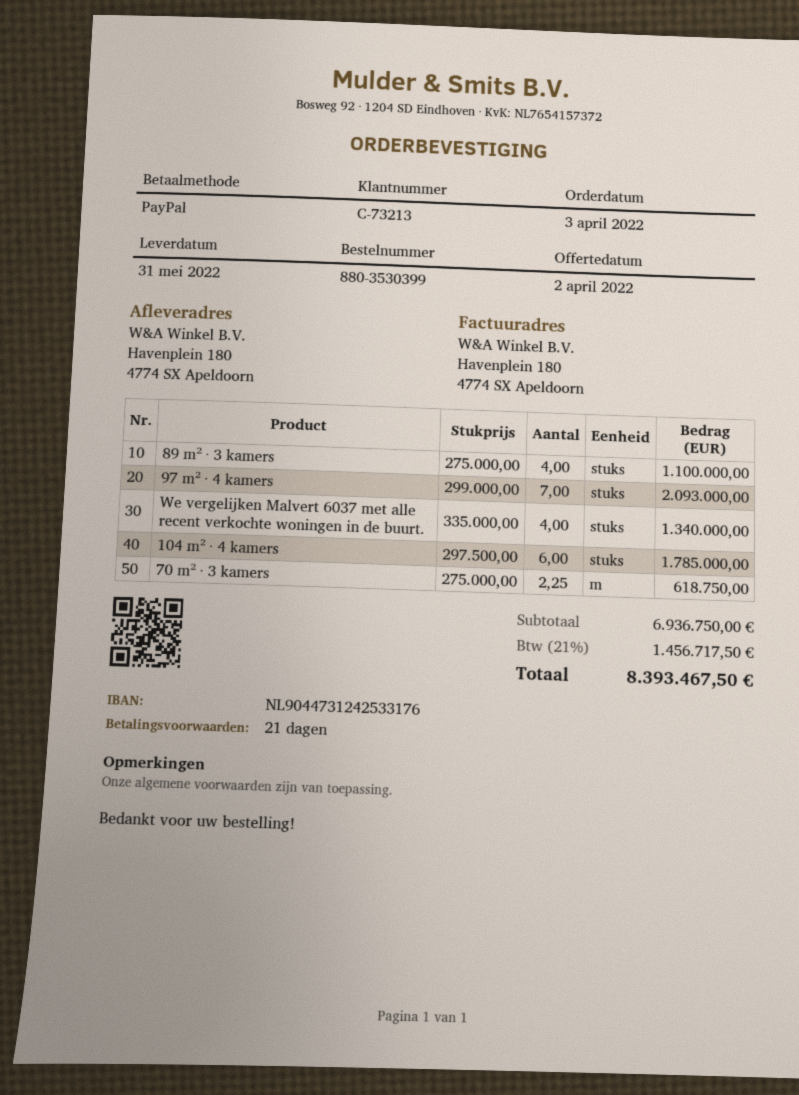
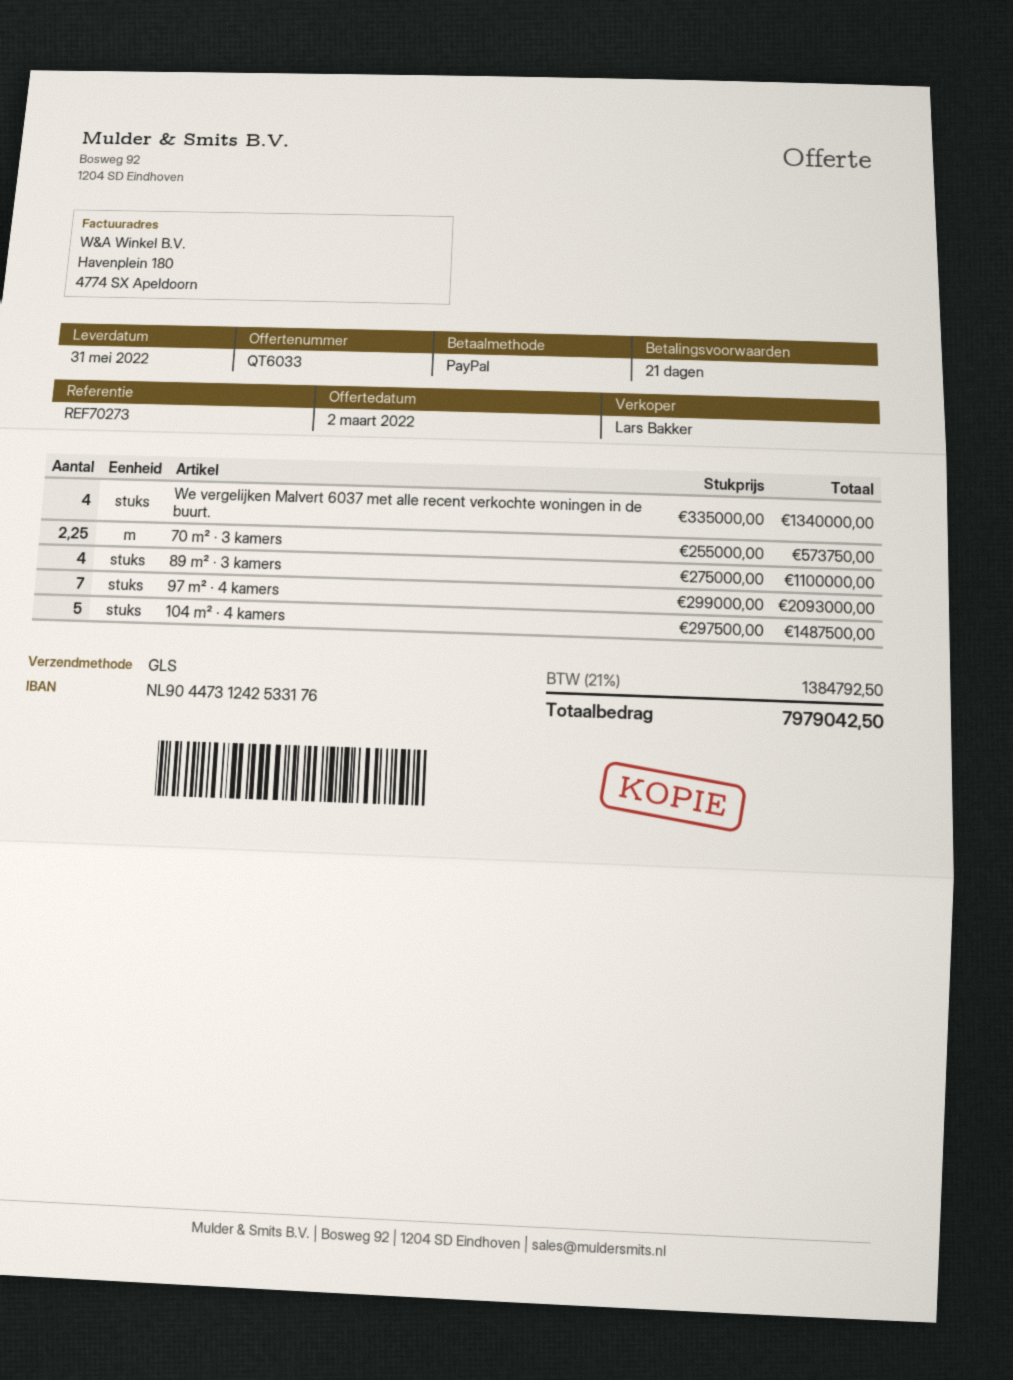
quote date: 2022-04-02 -> 2022-03-02
104 m² · 4 kamers: 6 x 297500.00 = 1785000.00 -> 5 x 297500.00 = 1487500.00
70 m² · 3 kamers: 2.25 x 275000.00 = 618750.00 -> 2.25 x 255000.00 = 573750.00
tax: 21% = 1456717.50 -> 21% = 1384792.50
total: 8393467.50 -> 7979042.50

